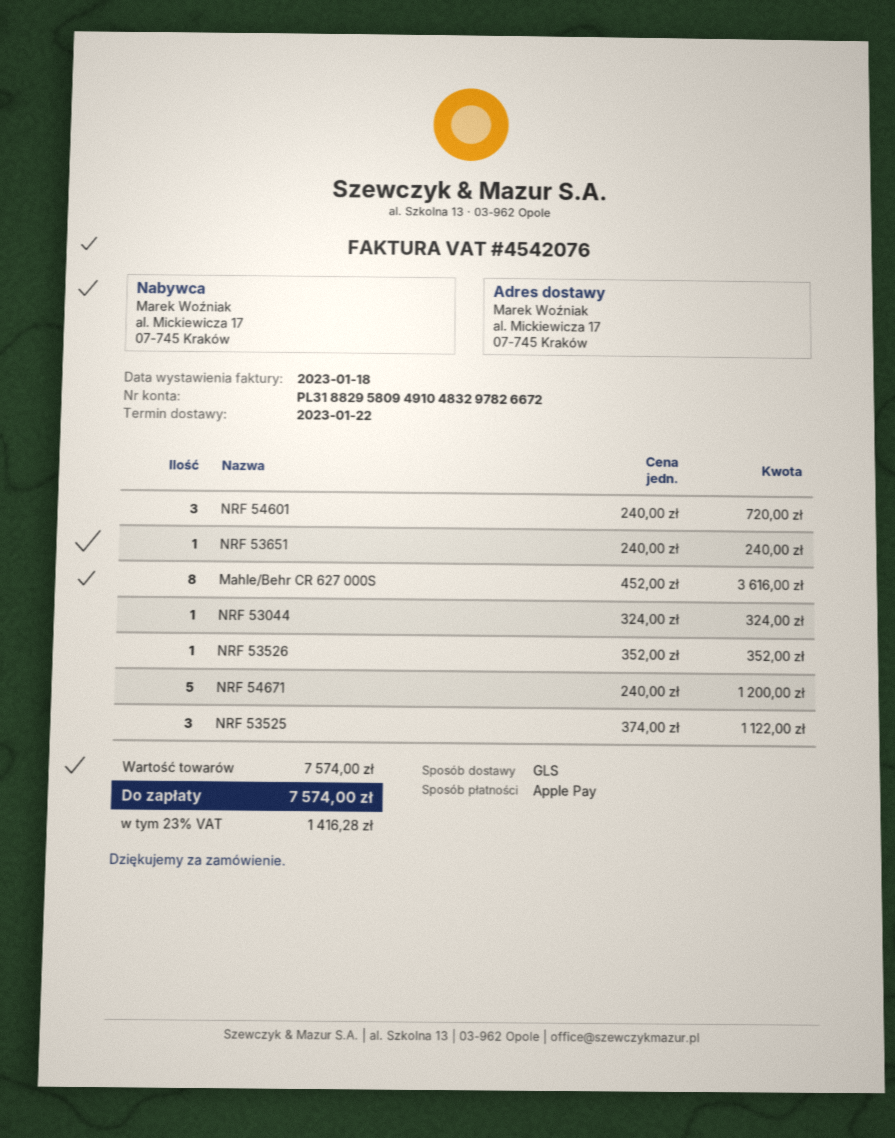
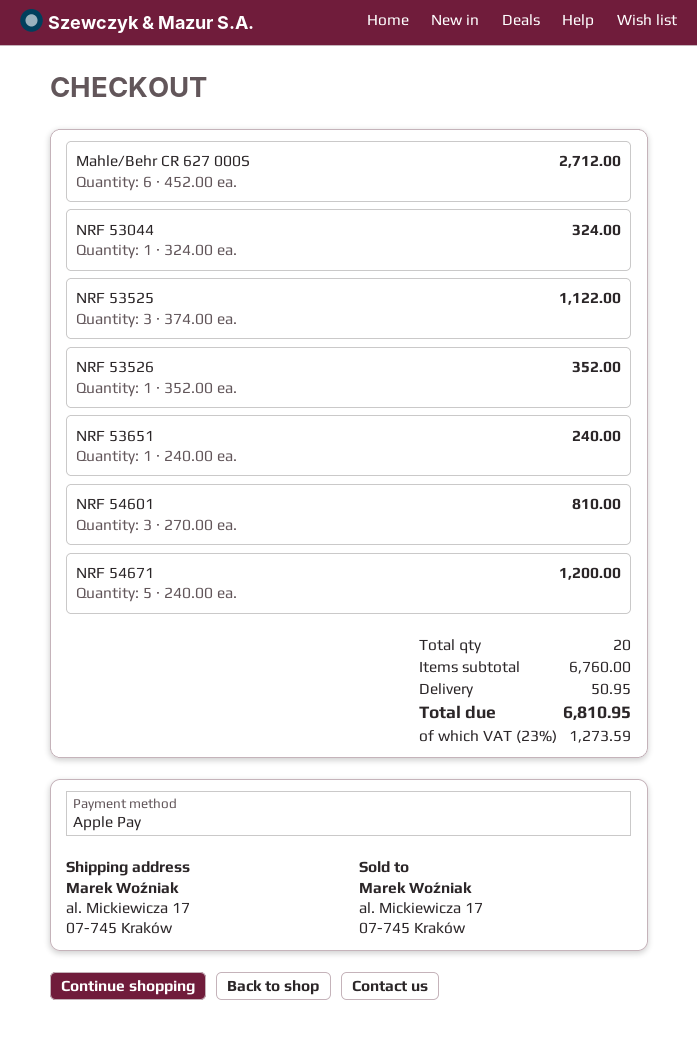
NRF 54601: 3 x 240.00 = 720.00 -> 3 x 270.00 = 810.00
Mahle/Behr CR 627 000S: 8 x 452.00 = 3616.00 -> 6 x 452.00 = 2712.00
subtotal: 7574.00 -> 6760.00
shipping: none -> 50.95
tax: 23% = 1416.28 -> 23% = 1273.59
total: 7574.00 -> 6810.95

